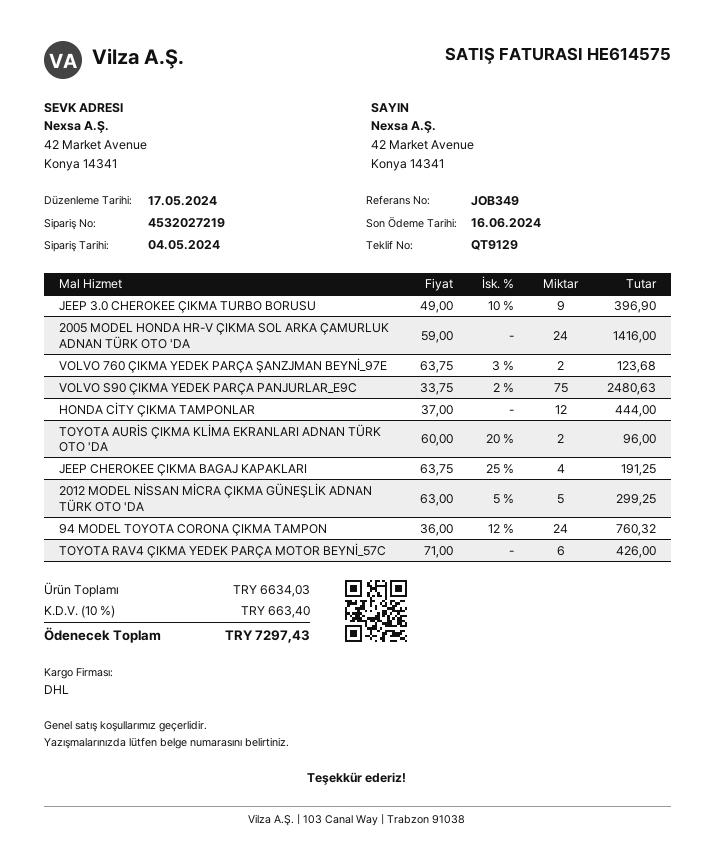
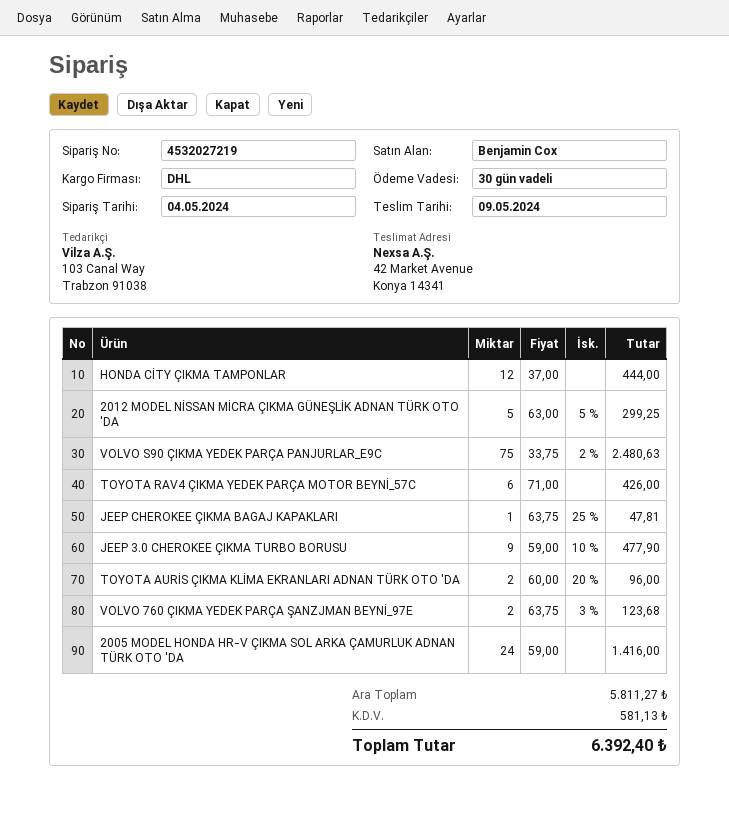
JEEP 3.0 CHEROKEE ÇIKMA TURBO BORUSU: 9 x 49.00 - 10% = 396.90 -> 9 x 59.00 - 10% = 477.90
JEEP CHEROKEE ÇIKMA BAGAJ KAPAKLARI: 4 x 63.75 - 25% = 191.25 -> 1 x 63.75 - 25% = 47.81
94 MODEL TOYOTA CORONA ÇIKMA TAMPON: 24 x 36.00 - 12% = 760.32 -> none
subtotal: 6634.03 -> 5811.27
tax: 663.40 -> 581.13
total: 7297.43 -> 6392.40

